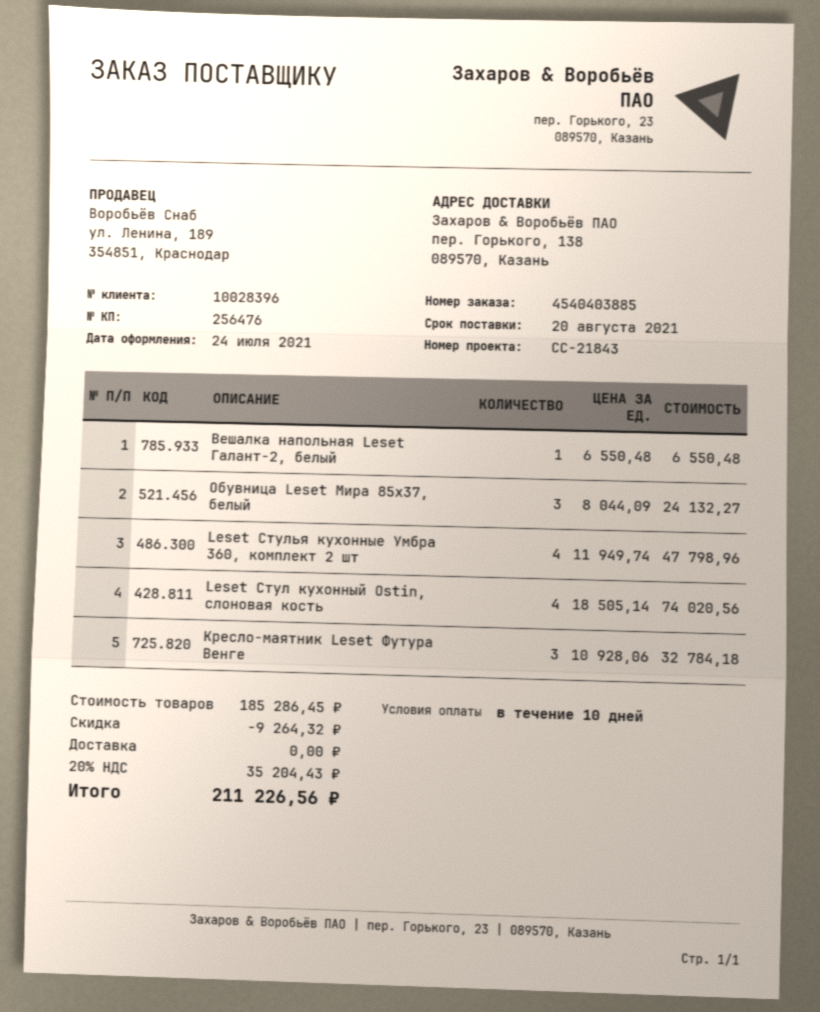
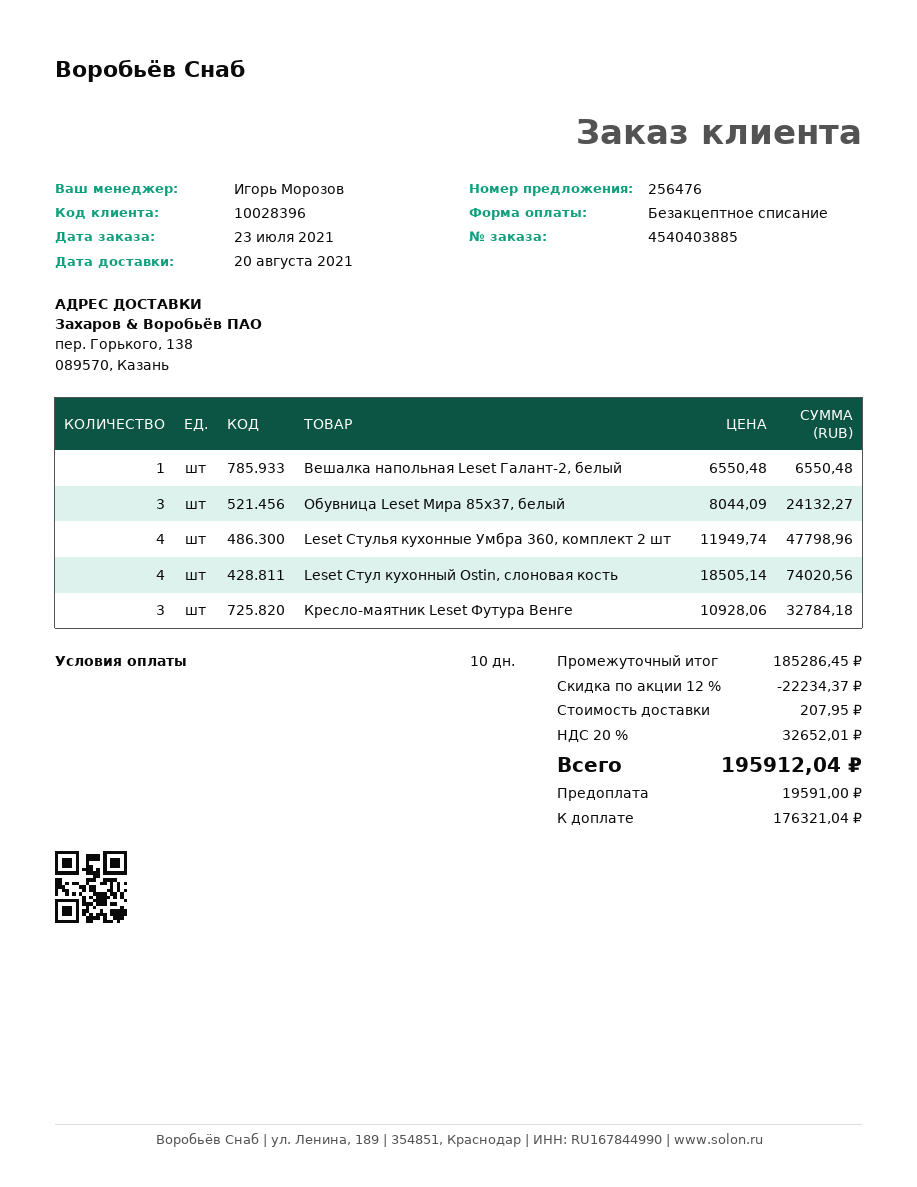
order date: 2021-07-24 -> 2021-07-23
discount: 9264.32 -> 22234.37
shipping: 0.00 -> 207.95
tax: 20% = 35204.43 -> 20% = 32652.01
total: 211226.56 -> 195912.04

